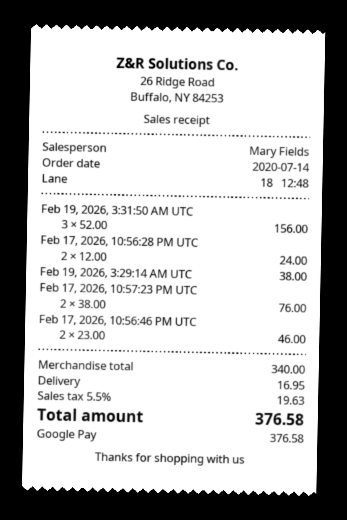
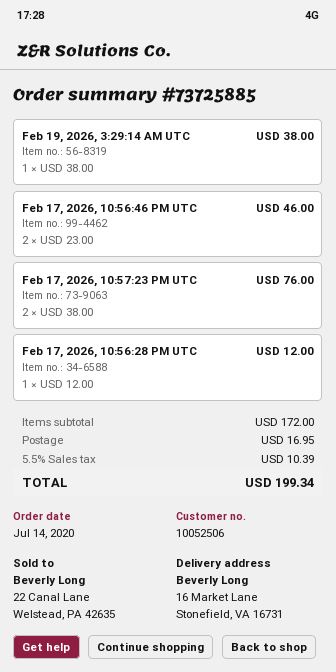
Feb 19, 2026, 3:31:50 AM UTC: 3 x 52.00 = 156.00 -> none
Feb 17, 2026, 10:56:28 PM UTC: 2 x 12.00 = 24.00 -> 1 x 12.00 = 12.00
subtotal: 340.00 -> 172.00
tax: 5.5% = 19.63 -> 5.5% = 10.39
total: 376.58 -> 199.34

